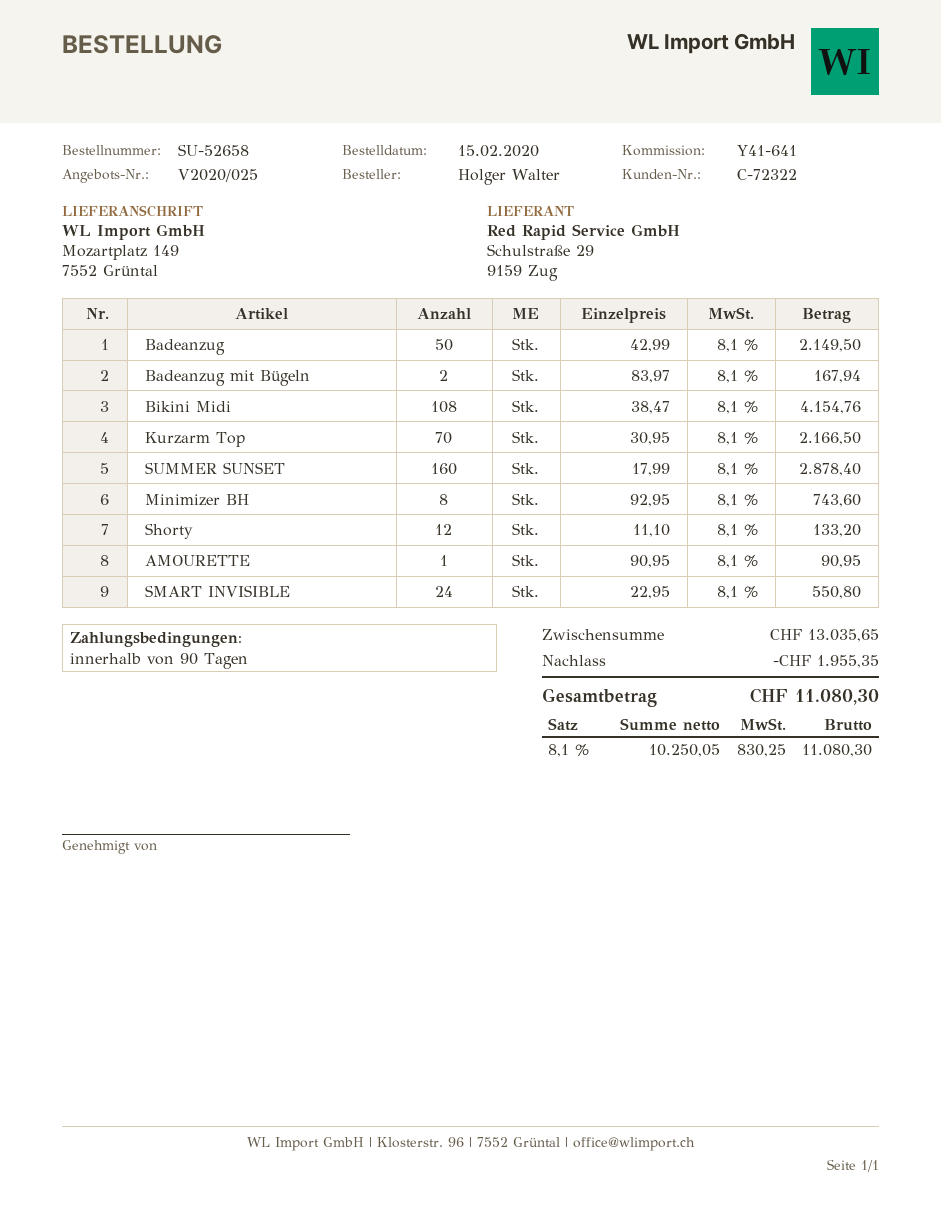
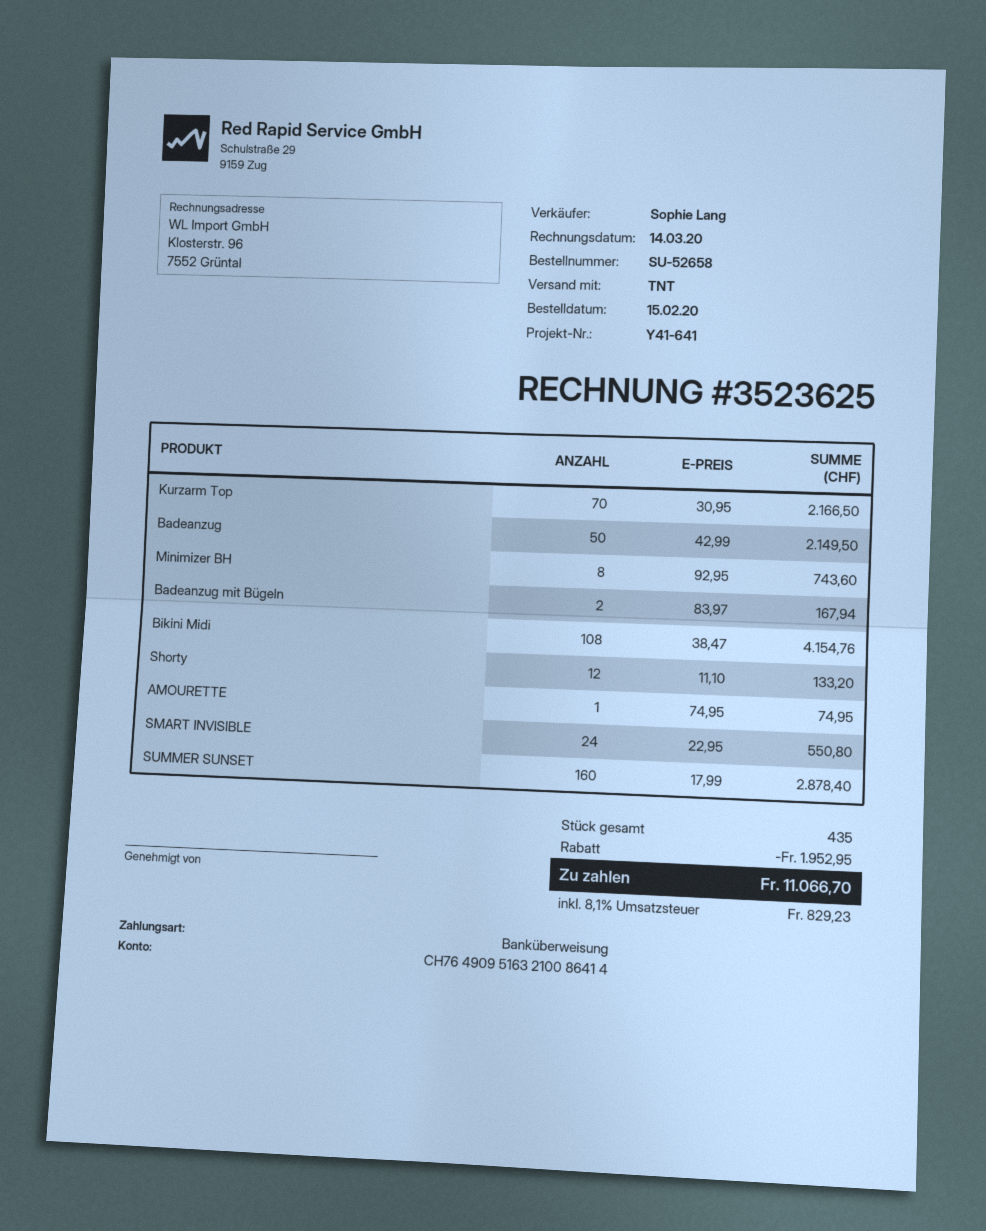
AMOURETTE: 1 x 90.95 = 90.95 -> 1 x 74.95 = 74.95
discount: 1955.35 -> 1952.95
tax: 8.1% = 830.25 -> 8.1% = 829.23
total: 11080.30 -> 11066.70

